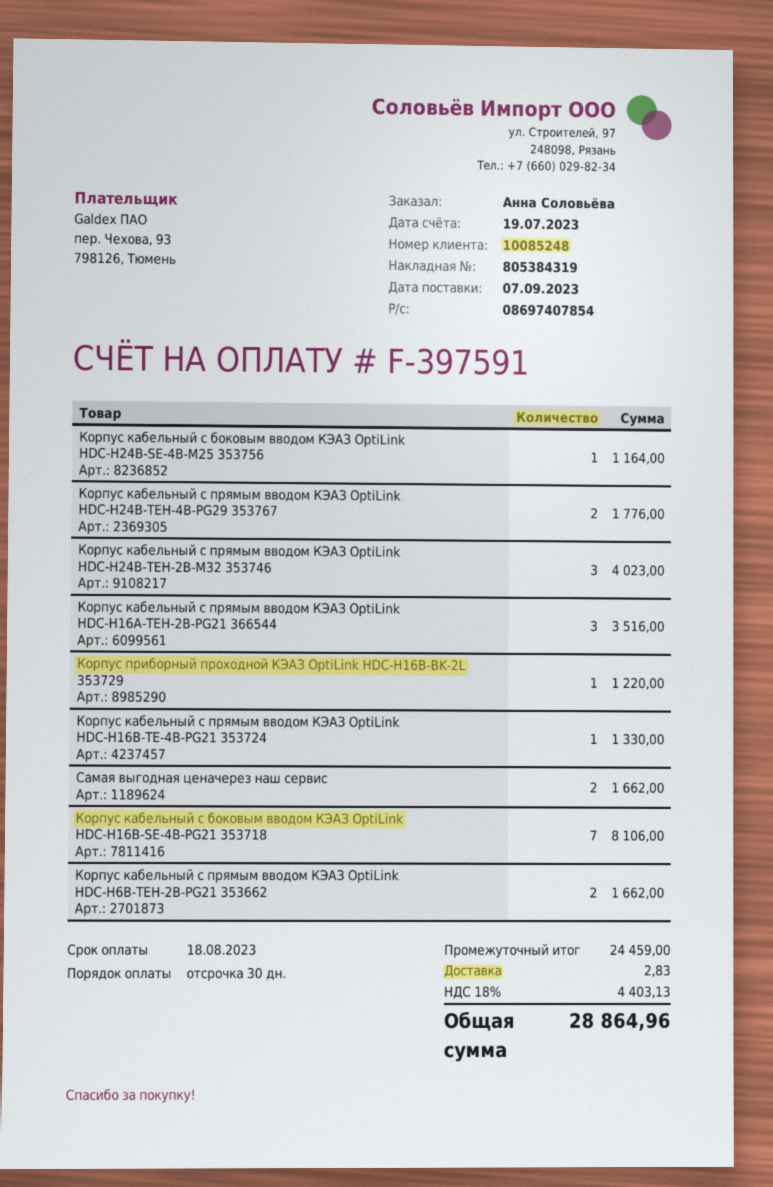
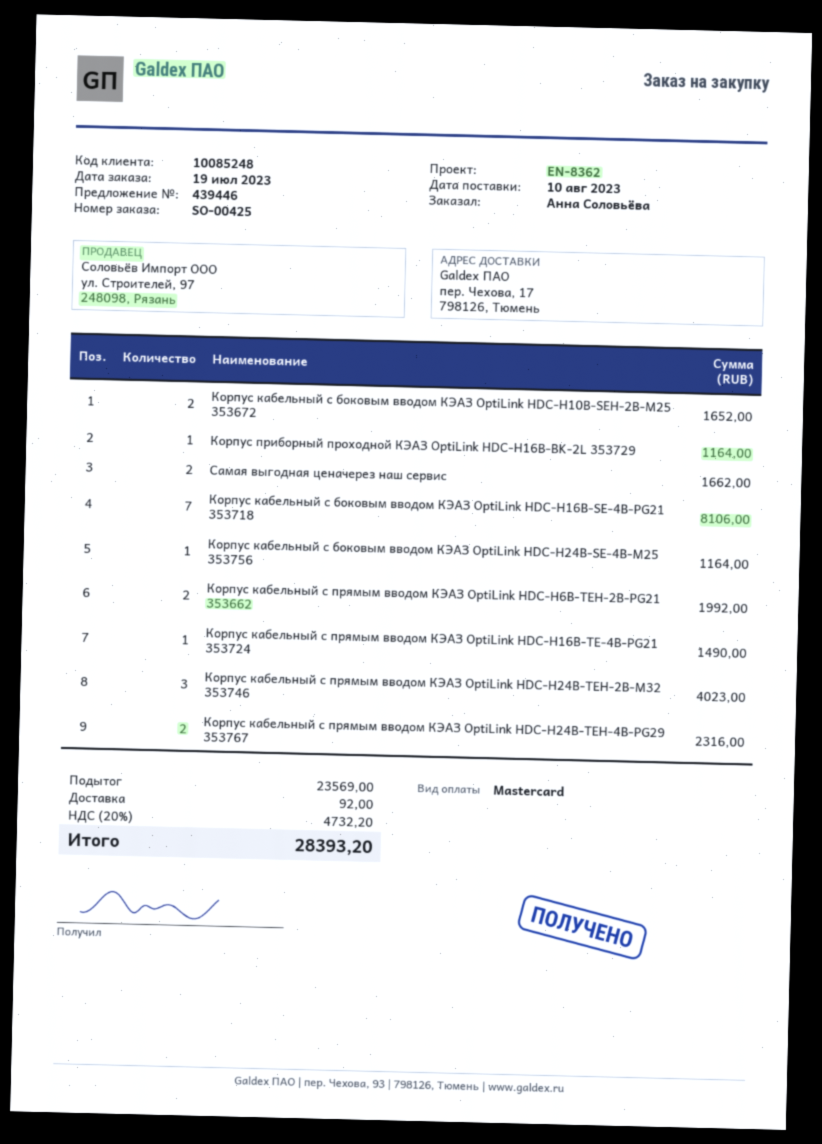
delivery date: 2023-09-07 -> 2023-08-10
Корпус кабельный с прямым вводом КЭАЗ OptiLink HDC-H24B-TEH-4B-PG29 353767: 2 for 1776.00 -> 2 for 2316.00
Корпус кабельный c прямым вводом КЭАЗ OptiLink HDC-H16A-TEH-2B-PG21 366544: 3 for 3516.00 -> none
Корпус приборный проходной КЭАЗ OptiLink HDC-H16B-BK-2L 353729: 1 for 1220.00 -> 1 for 1164.00
Корпус кабельный с прямым вводом КЭАЗ OptiLink HDC-H16B-TE-4B-PG21 353724: 1 for 1330.00 -> 1 for 1490.00
Корпус кабельный с прямым вводом КЭАЗ OptiLink HDC-H6B-TEH-2B-PG21 353662: 2 for 1662.00 -> 2 for 1992.00
Корпус кабельный c боковым вводом КЭАЗ OptiLink HDC-H10B-SEH-2B-M25 353672: none -> 2 for 1652.00
subtotal: 24459.00 -> 23569.00
shipping: 2.83 -> 92.00
tax: 18% = 4403.13 -> 20% = 4732.20
total: 28864.96 -> 28393.20

